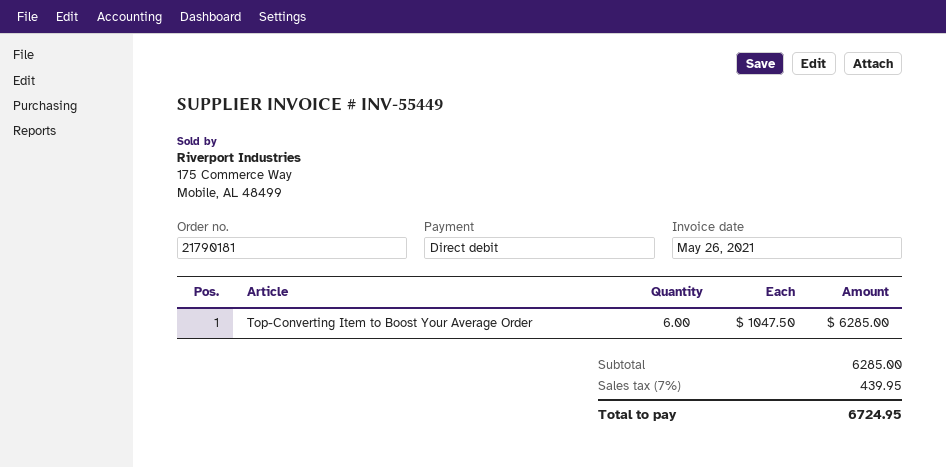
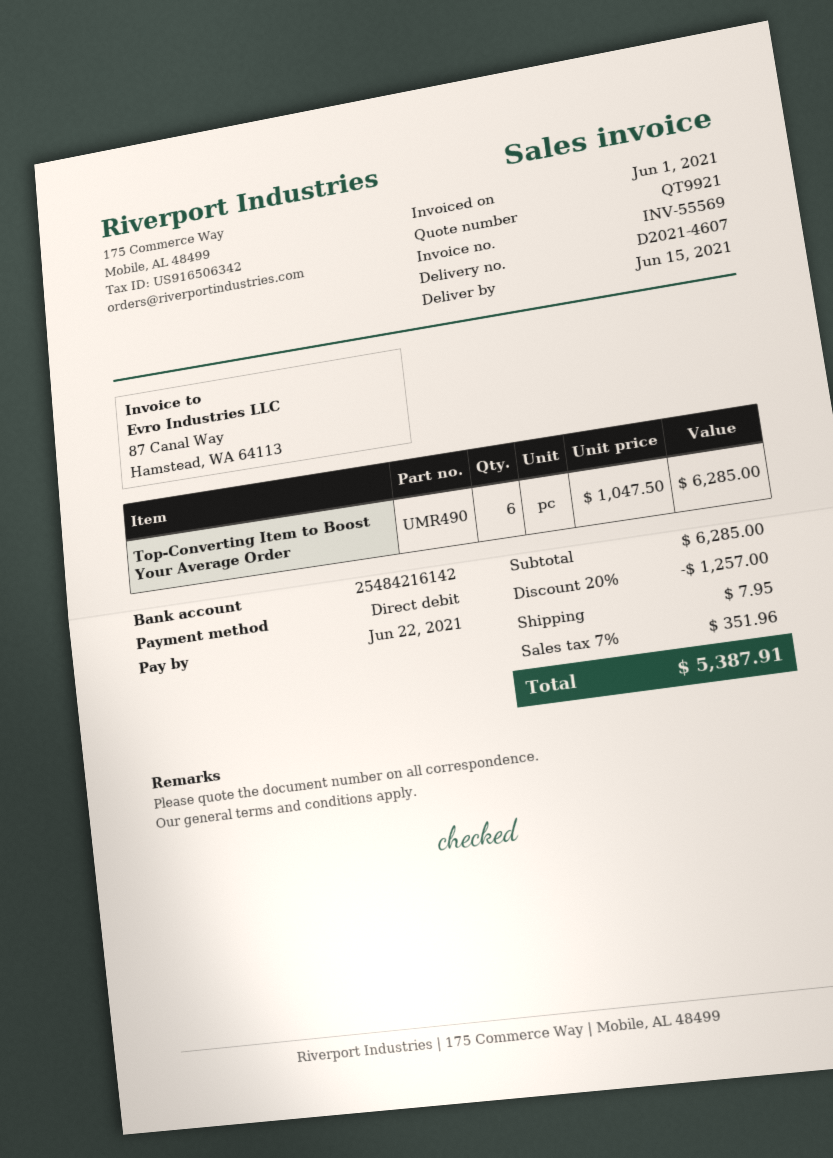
invoice number: INV-55449 -> INV-55569
invoice date: 2021-05-26 -> 2021-06-01
discount: none -> 20% = 1257.00
shipping: none -> 7.95
tax: 7% = 439.95 -> 7% = 351.96
total: 6724.95 -> 5387.91

